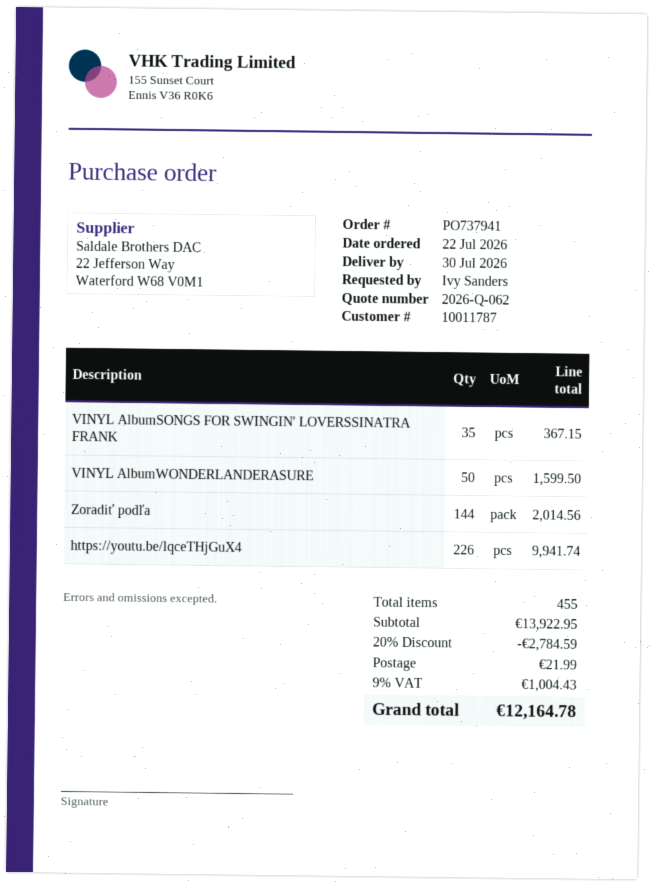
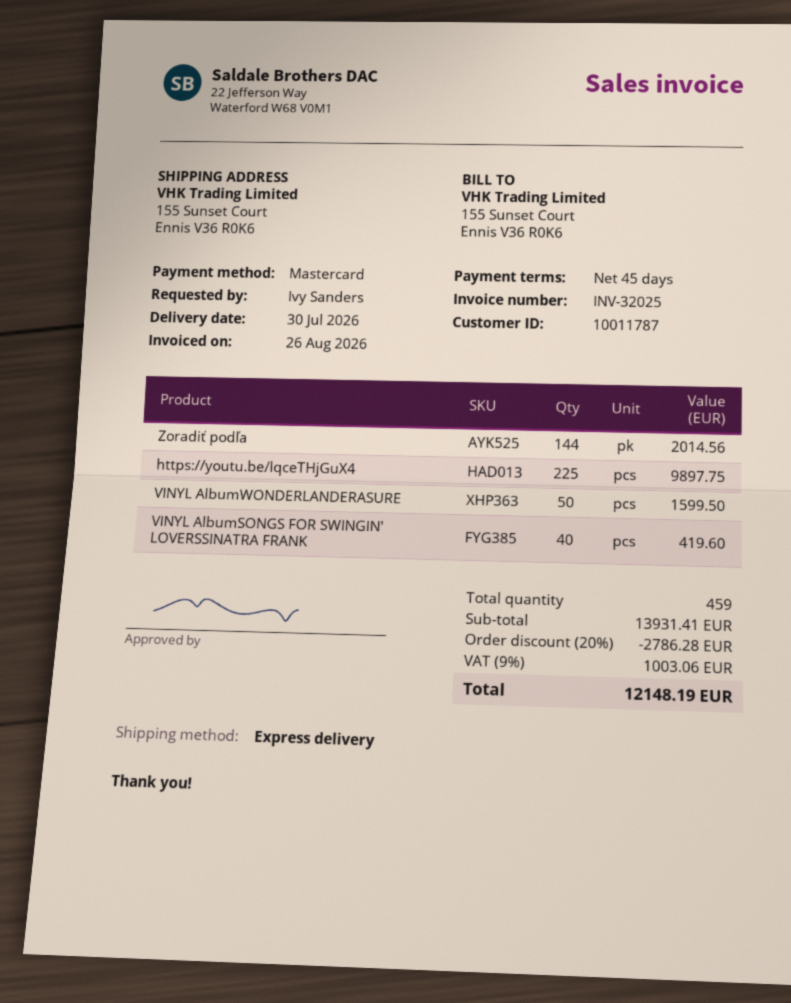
VINYL AlbumSONGS FOR SWINGIN' LOVERSSINATRA FRANK: 35 for 367.15 -> 40 for 419.60
https://youtu.be/lqceTHjGuX4: 226 for 9941.74 -> 225 for 9897.75
total quantity: 455 -> 459
subtotal: 13922.95 -> 13931.41
discount: 20% = 2784.59 -> 20% = 2786.28
shipping: 21.99 -> none
tax: 9% = 1004.43 -> 9% = 1003.06
total: 12164.78 -> 12148.19

